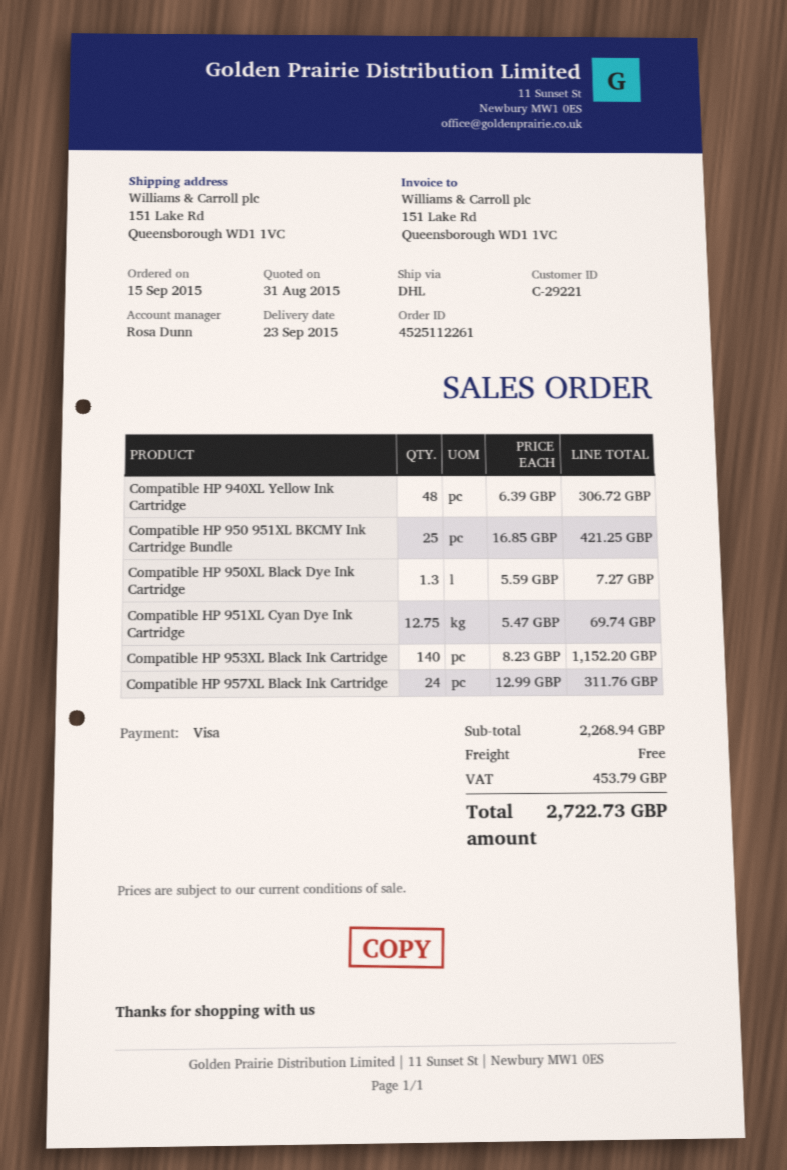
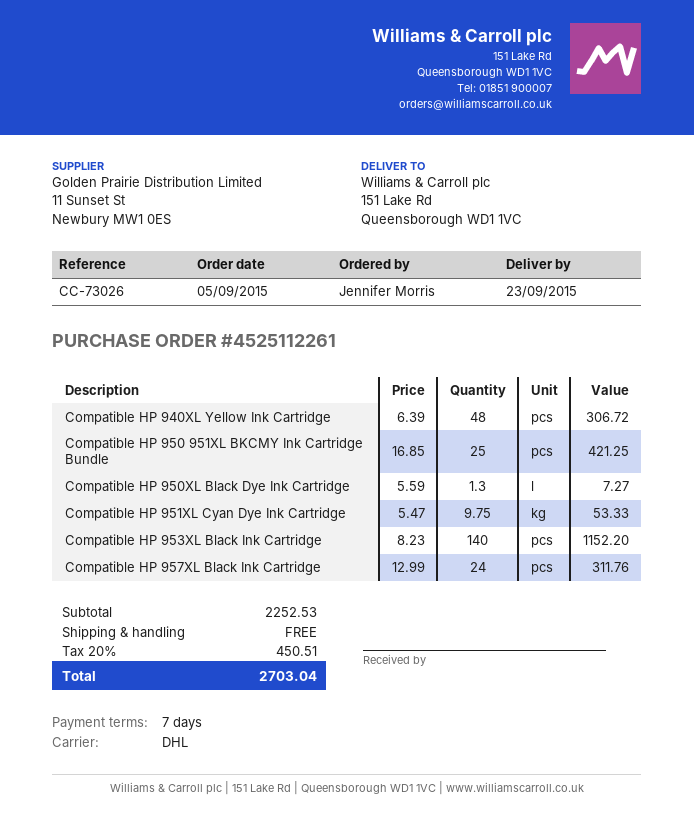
order date: 2015-09-15 -> 2015-09-05
Compatible HP 951XL Cyan Dye Ink Cartridge: 12.75 x 5.47 = 69.74 -> 9.75 x 5.47 = 53.33
subtotal: 2268.94 -> 2252.53
tax: 453.79 -> 450.51
total: 2722.73 -> 2703.04

